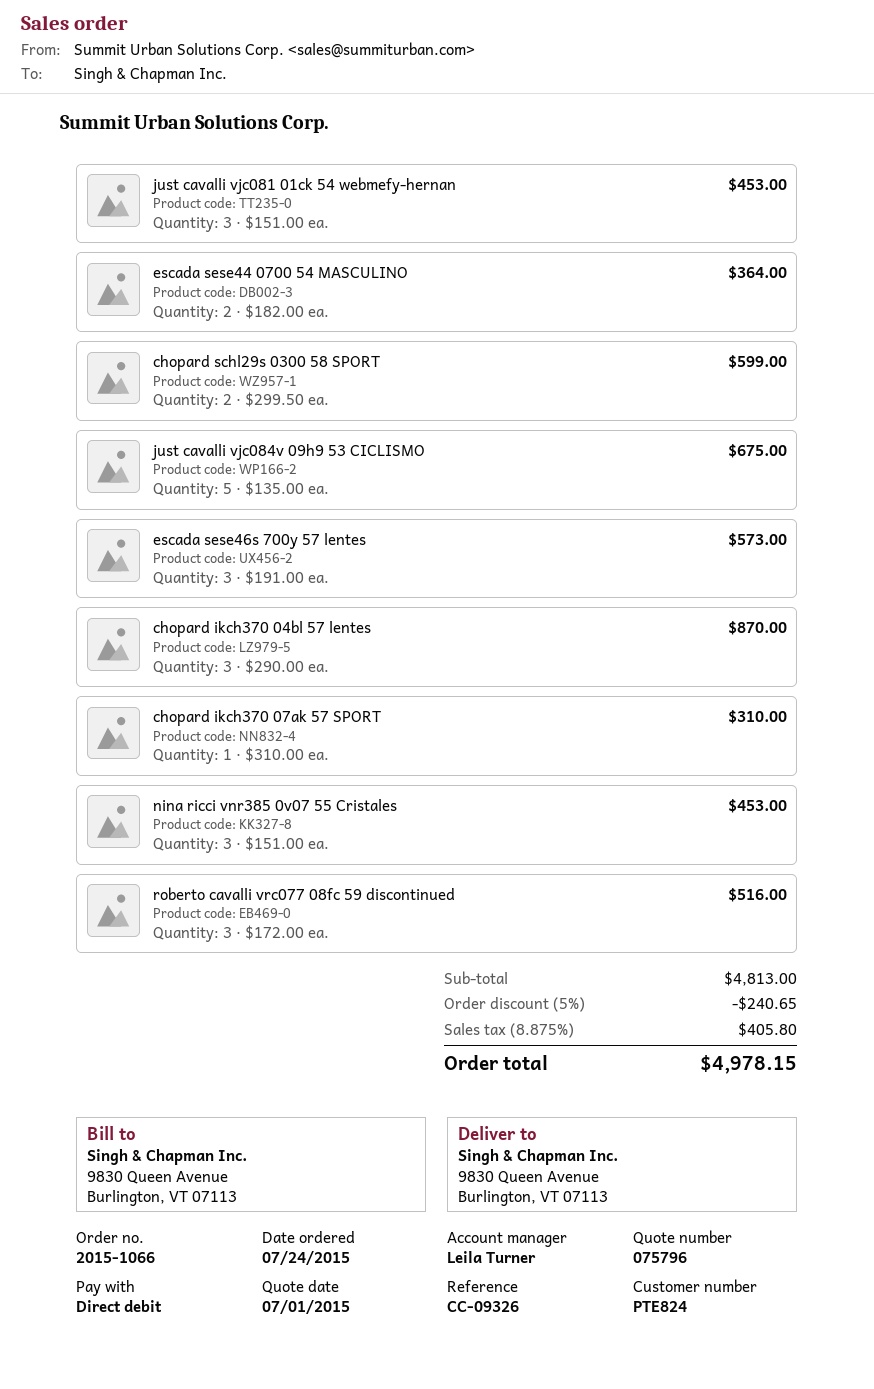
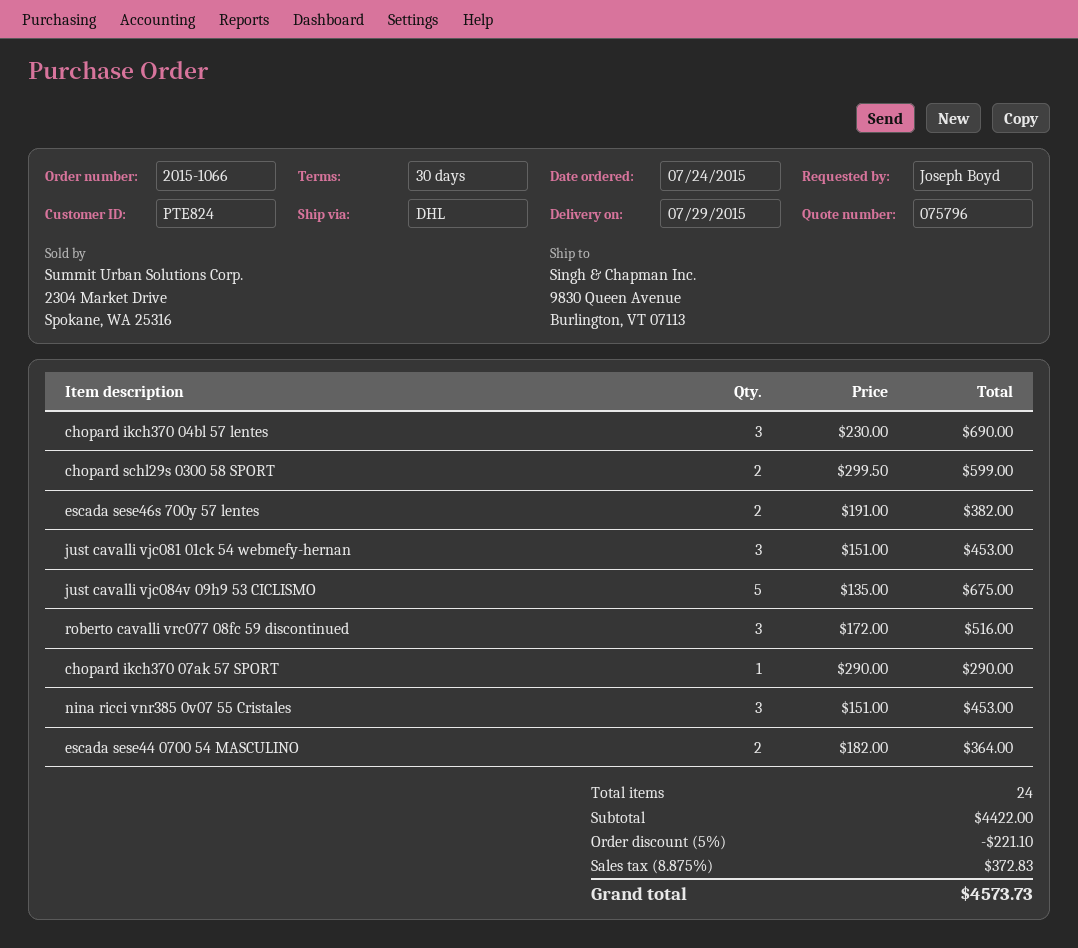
escada sese46s 700y 57 lentes: 3 x 191.00 = 573.00 -> 2 x 191.00 = 382.00
chopard ikch370 04bl 57 lentes: 3 x 290.00 = 870.00 -> 3 x 230.00 = 690.00
chopard ikch370 07ak 57 SPORT: 1 x 310.00 = 310.00 -> 1 x 290.00 = 290.00
subtotal: 4813.00 -> 4422.00
discount: 5% = 240.65 -> 5% = 221.10
tax: 8.875% = 405.80 -> 8.875% = 372.83
total: 4978.15 -> 4573.73

